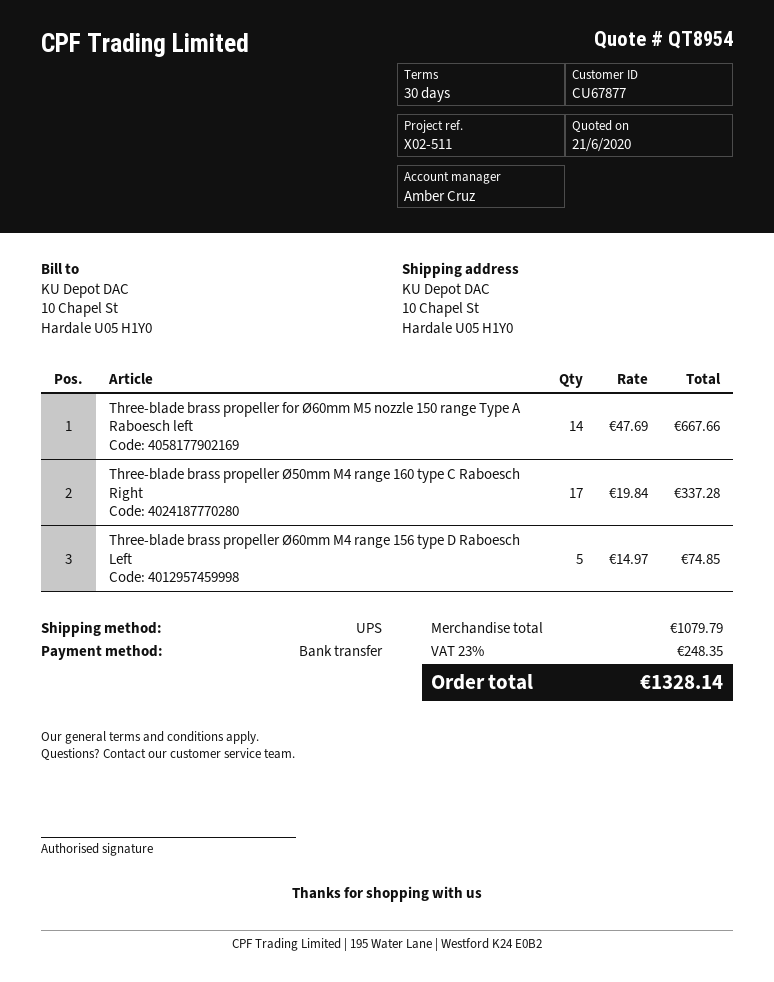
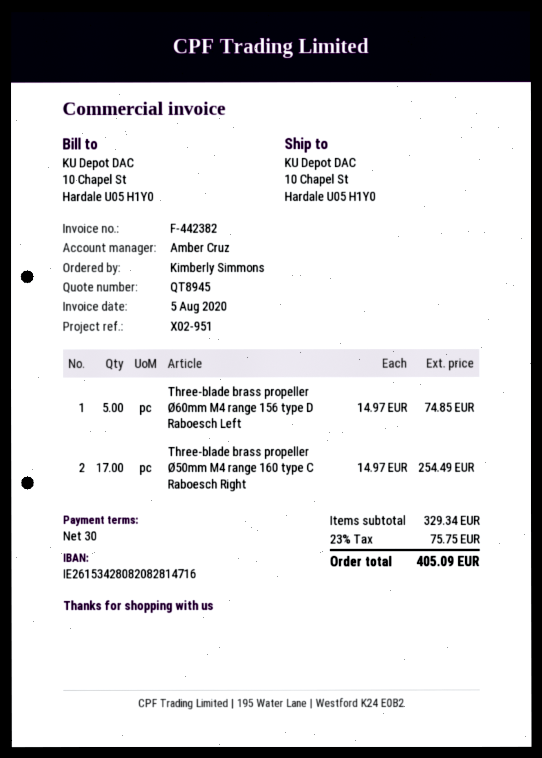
quote number: QT8954 -> QT8945
reference: X02-511 -> X02-951
Three-blade brass propeller for Ø60mm M5 nozzle 150 range Type A Raboesch left: 14 x 47.69 = 667.66 -> none
Three-blade brass propeller Ø50mm M4 range 160 type C Raboesch Right: 17 x 19.84 = 337.28 -> 17 x 14.97 = 254.49
subtotal: 1079.79 -> 329.34
tax: 23% = 248.35 -> 23% = 75.75
total: 1328.14 -> 405.09

